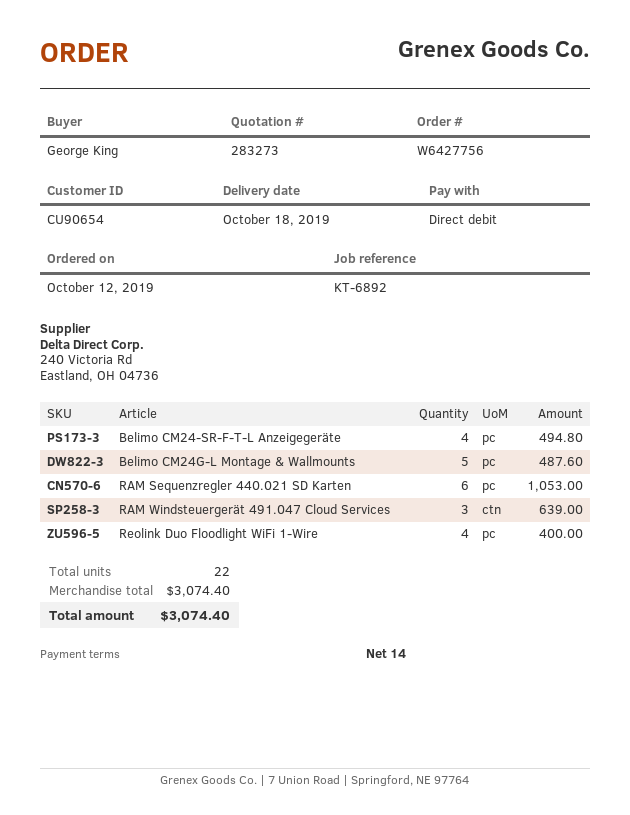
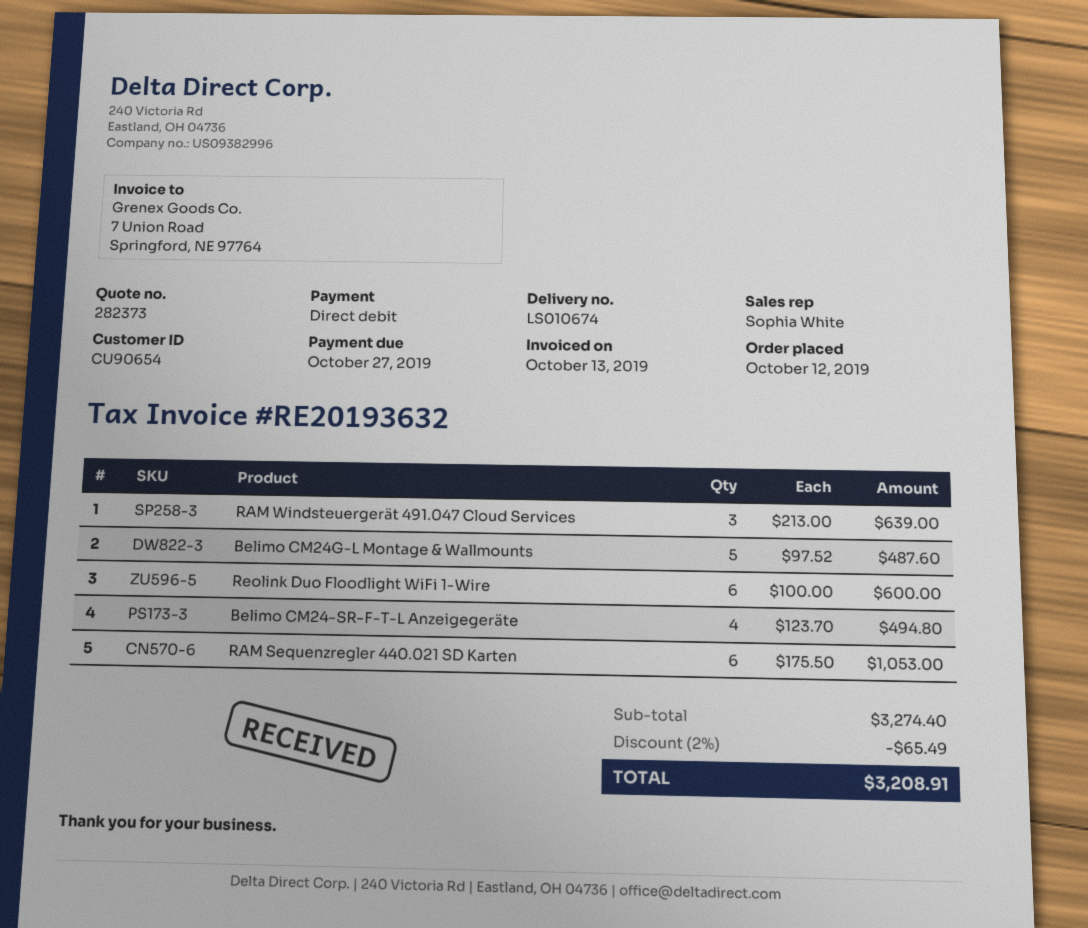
quote number: 283273 -> 282373
Reolink Duo Floodlight WiFi 1-Wire: 4 for 400.00 -> 6 for 600.00
subtotal: 3074.40 -> 3274.40
discount: none -> 2% = 65.49
total: 3074.40 -> 3208.91

